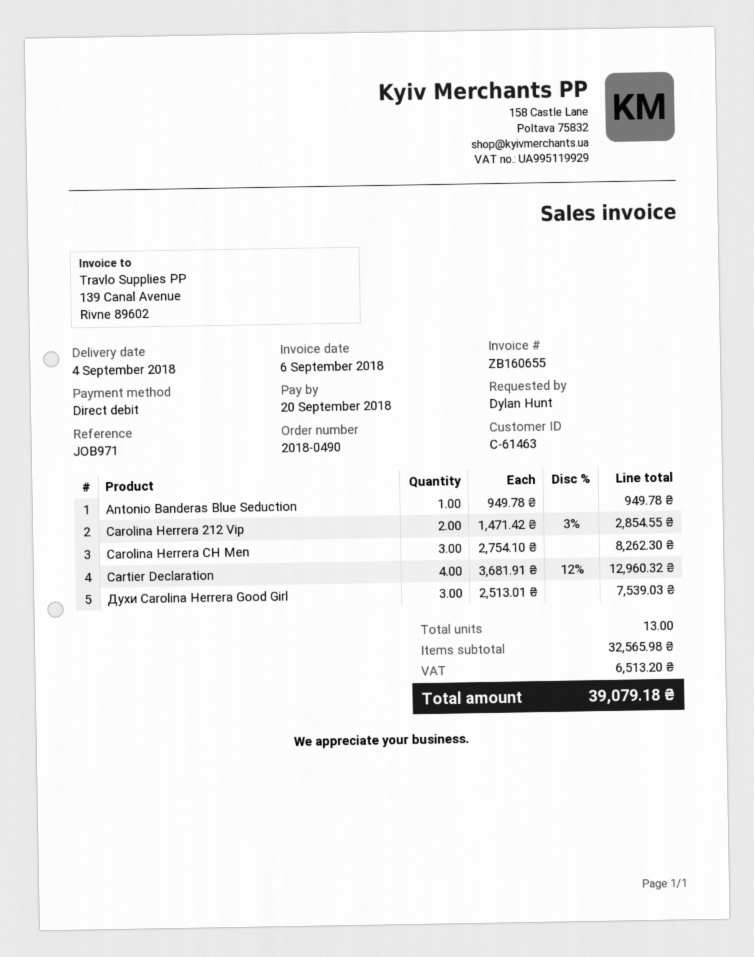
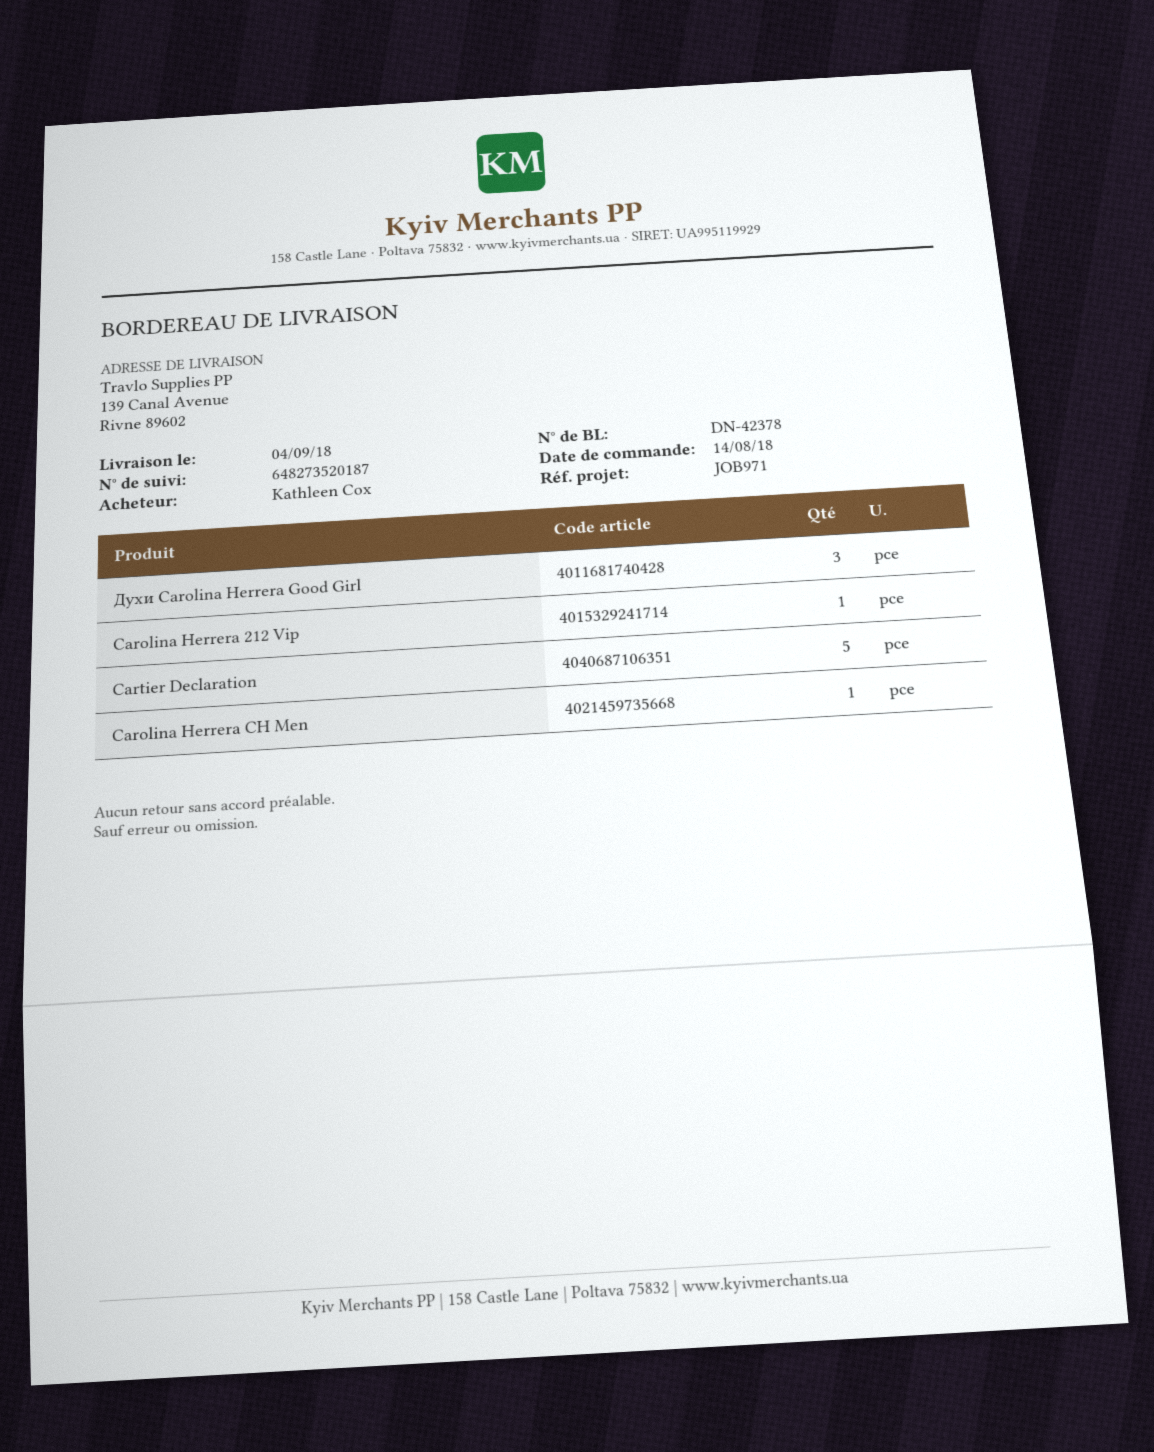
ordered by: Dylan Hunt -> Kathleen Cox
Antonio Banderas Blue Seduction: 1 -> none
Carolina Herrera 212 Vip: 2 -> 1
Carolina Herrera CH Men: 3 -> 1
Cartier Declaration: 4 -> 5

